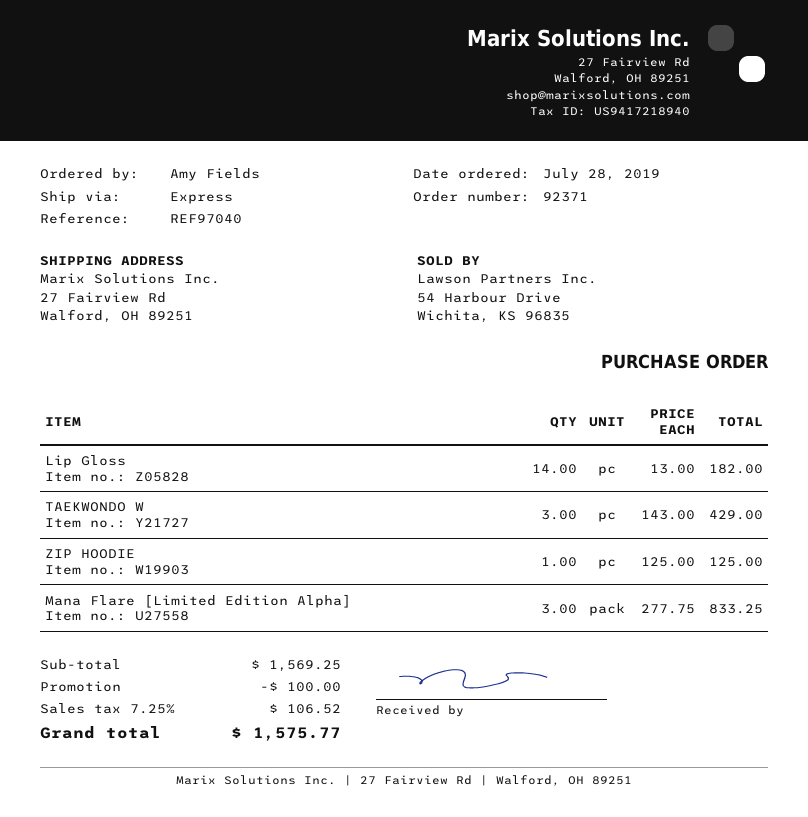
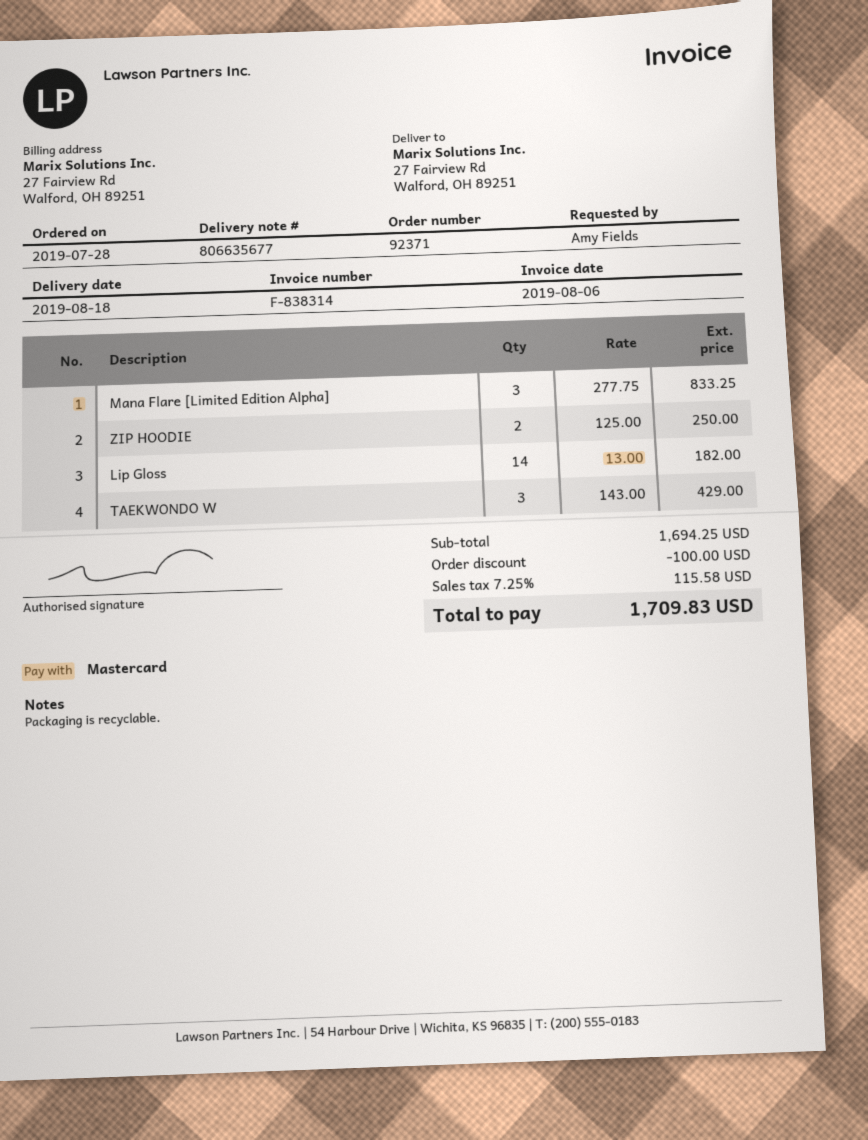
ZIP HOODIE: 1 x 125.00 = 125.00 -> 2 x 125.00 = 250.00
subtotal: 1569.25 -> 1694.25
tax: 7.25% = 106.52 -> 7.25% = 115.58
total: 1575.77 -> 1709.83

